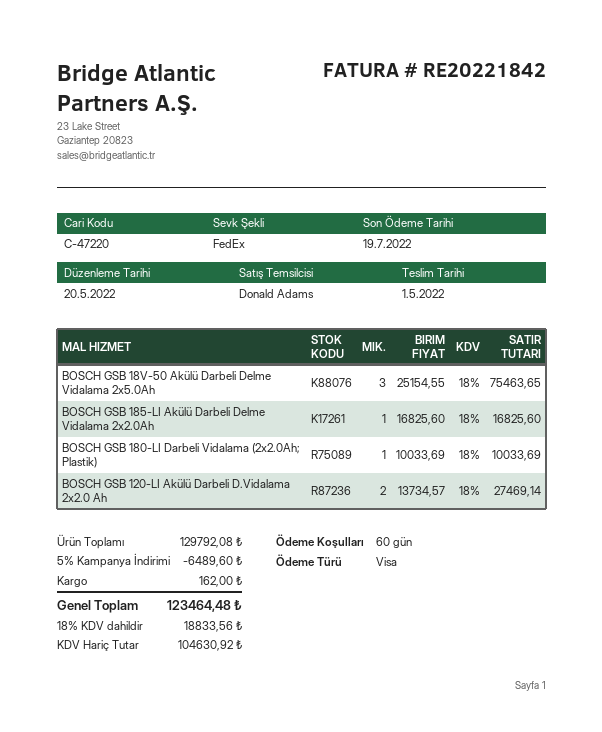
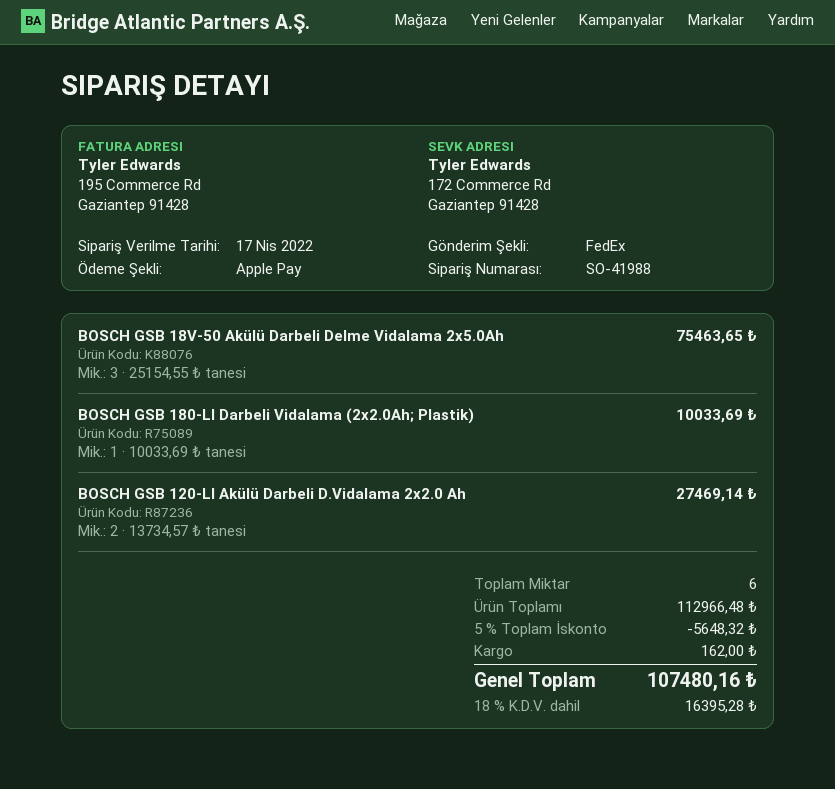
payment method: Visa -> Apple Pay
BOSCH GSB 185-LI Akülü Darbeli Delme Vidalama 2x2.0Ah: 1 x 16825.60 = 16825.60 -> none
subtotal: 129792.08 -> 112966.48
discount: 5% = 6489.60 -> 5% = 5648.32
tax: 18% = 18833.56 -> 18% = 16395.28
total: 123464.48 -> 107480.16

